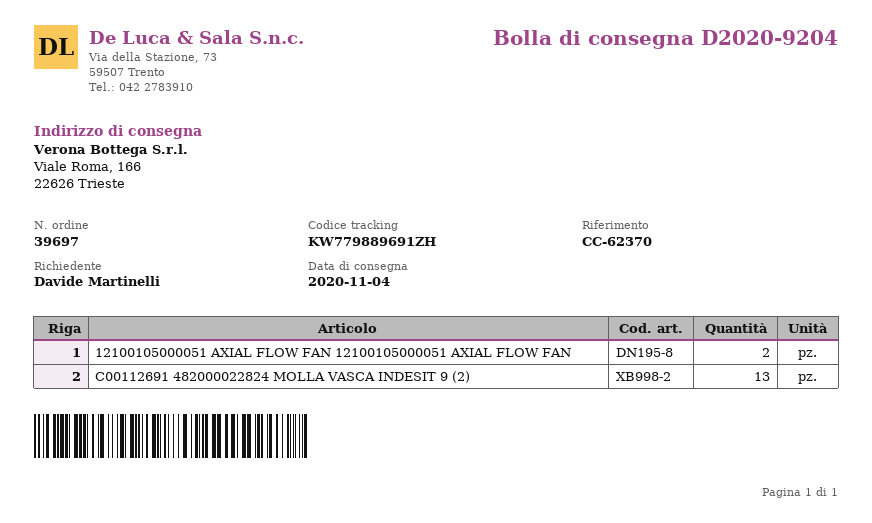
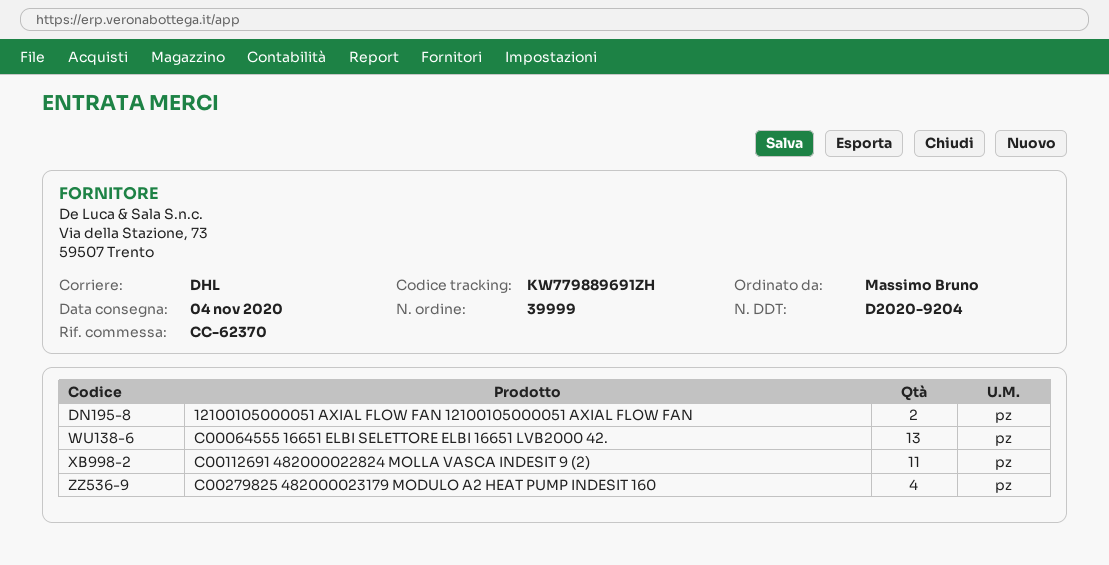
order number: 39697 -> 39999
ordered by: Davide Martinelli -> Massimo Bruno
C00112691 482000022824 MOLLA VASCA INDESIT 9 (2): 13 -> 11
C00064555 16651 ELBI SELETTORE ELBI 16651 LVB2000 42.: none -> 13
C00279825 482000023179 MODULO A2 HEAT PUMP INDESIT 160: none -> 4

